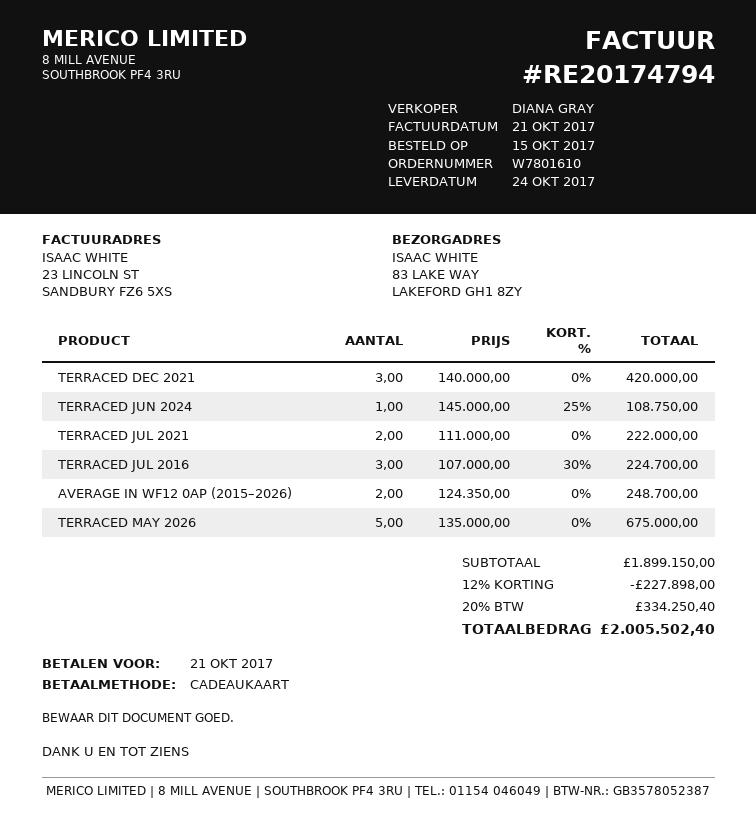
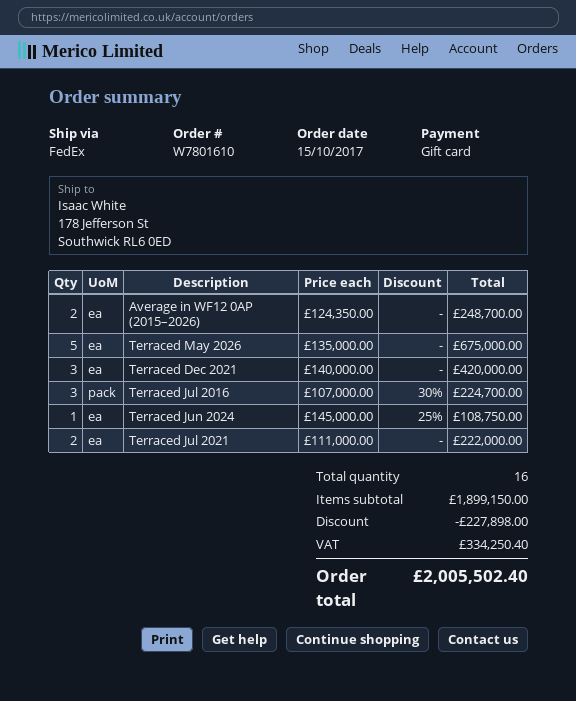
ship to: 83 LAKE WAY, LAKEFORD GH1 8ZY -> 178 Jefferson St, Southwick RL6 0ED

